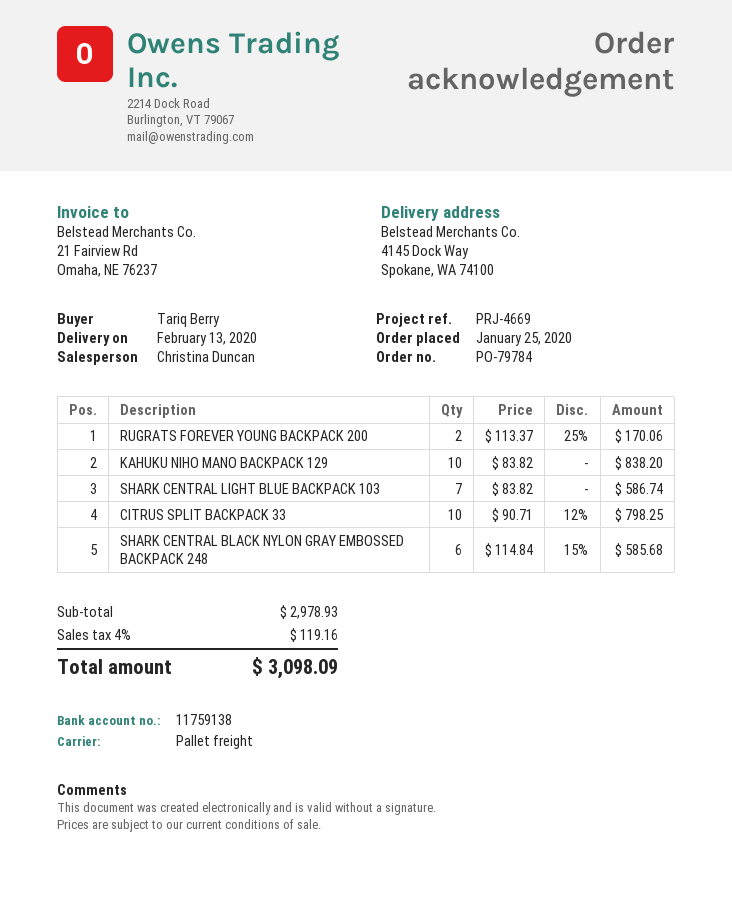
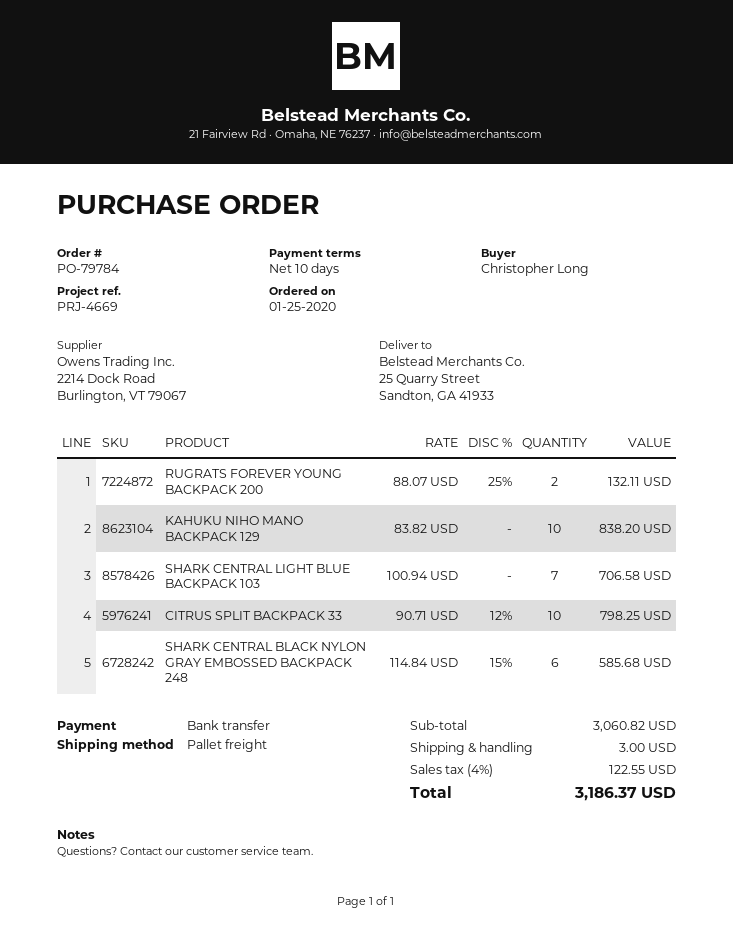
ordered by: Tariq Berry -> Christopher Long
ship to: 4145 Dock Way, Spokane, WA 74100 -> 25 Quarry Street, Sandton, GA 41933
RUGRATS FOREVER YOUNG BACKPACK 200: 2 x 113.37 - 25% = 170.06 -> 2 x 88.07 - 25% = 132.11
SHARK CENTRAL LIGHT BLUE BACKPACK 103: 7 x 83.82 = 586.74 -> 7 x 100.94 = 706.58
subtotal: 2978.93 -> 3060.82
shipping: none -> 3.00
tax: 4% = 119.16 -> 4% = 122.55
total: 3098.09 -> 3186.37

